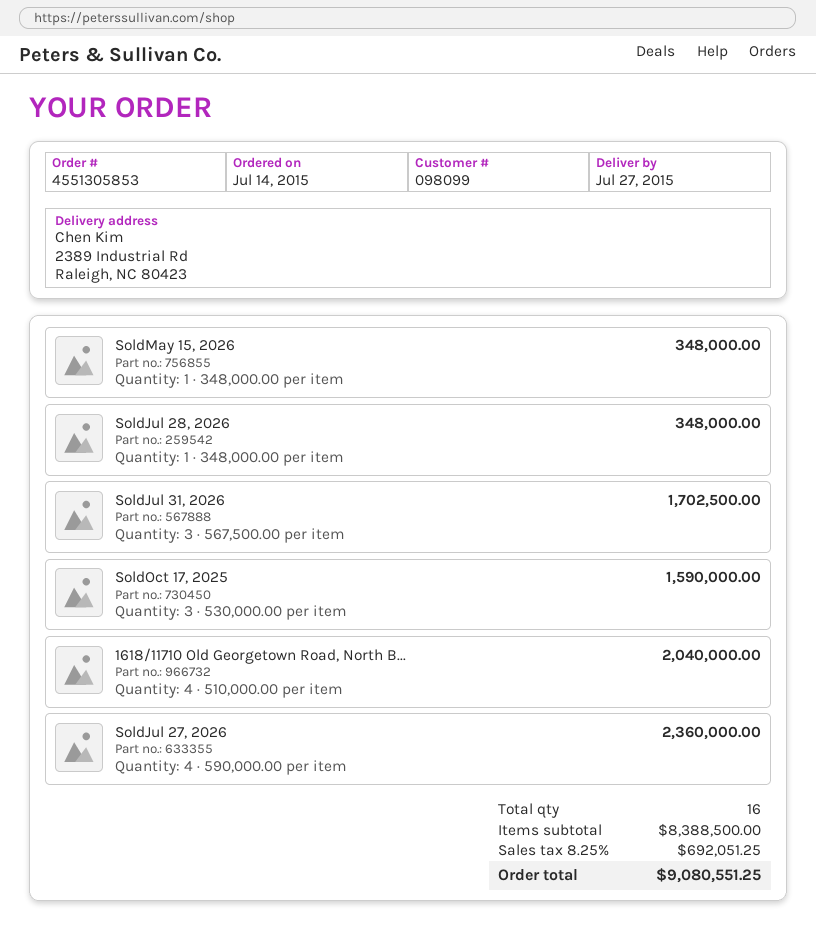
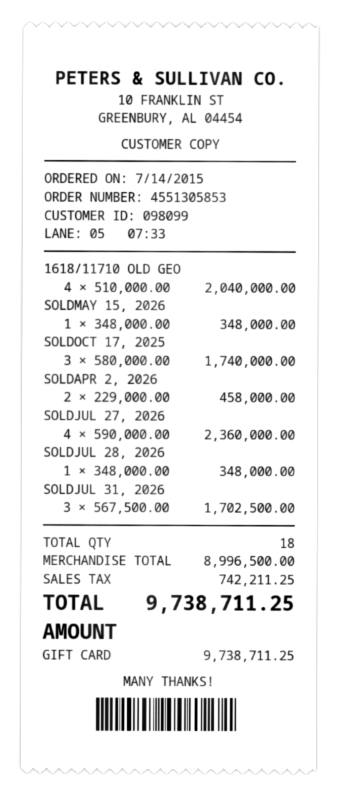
SoldOct 17, 2025: 3 x 530000.00 = 1590000.00 -> 3 x 580000.00 = 1740000.00
SOLDAPR 2, 2026: none -> 2 x 229000.00 = 458000.00
total quantity: 16 -> 18
subtotal: 8388500.00 -> 8996500.00
tax: 692051.25 -> 742211.25
total: 9080551.25 -> 9738711.25

